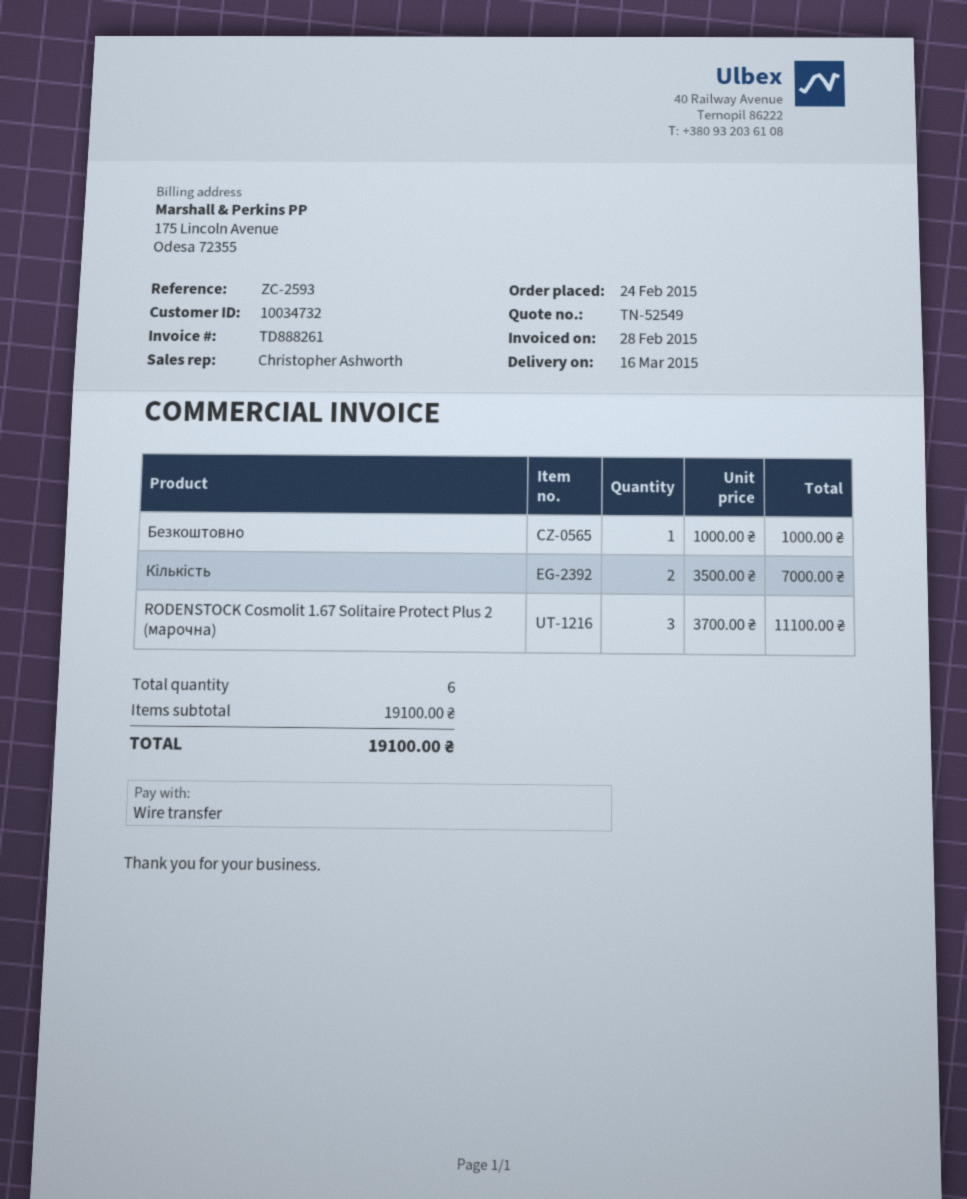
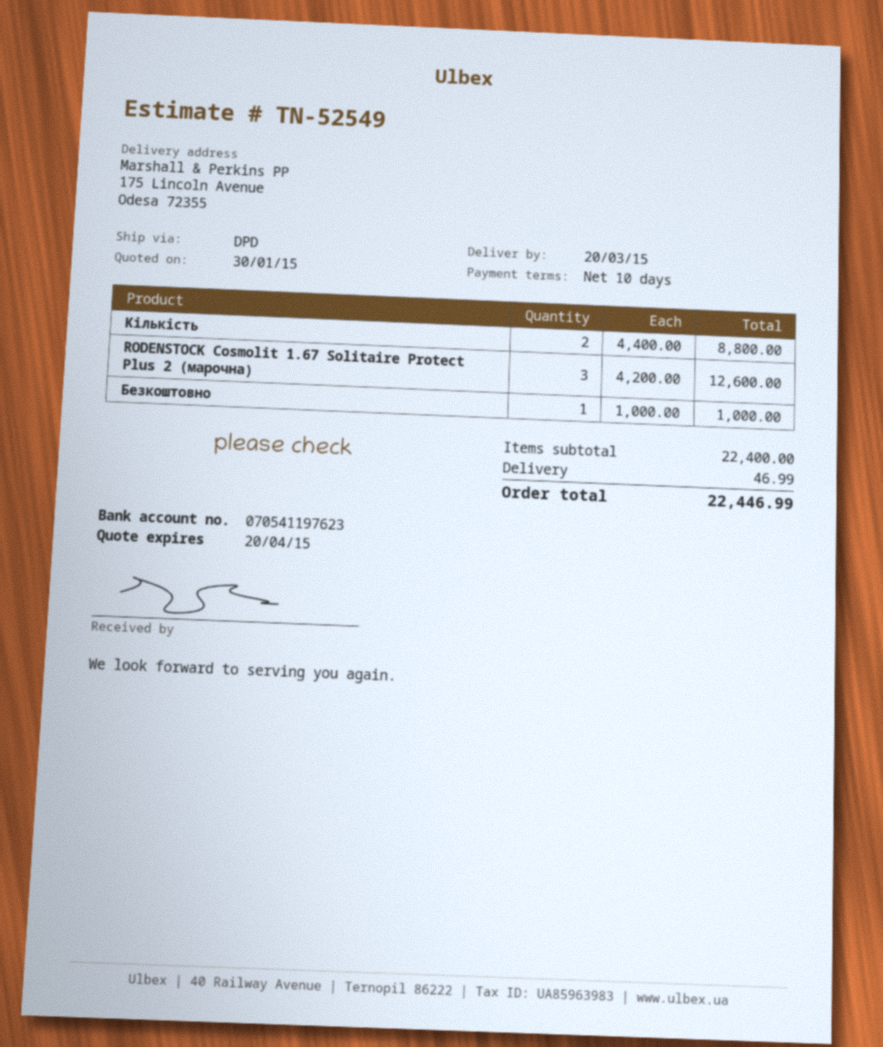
delivery date: 2015-03-16 -> 2015-03-20
Кількість: 2 x 3500.00 = 7000.00 -> 2 x 4400.00 = 8800.00
RODENSTOCK Cosmolit 1.67 Solitaire Protect Plus 2 (марочна): 3 x 3700.00 = 11100.00 -> 3 x 4200.00 = 12600.00
subtotal: 19100.00 -> 22400.00
shipping: none -> 46.99
total: 19100.00 -> 22446.99

